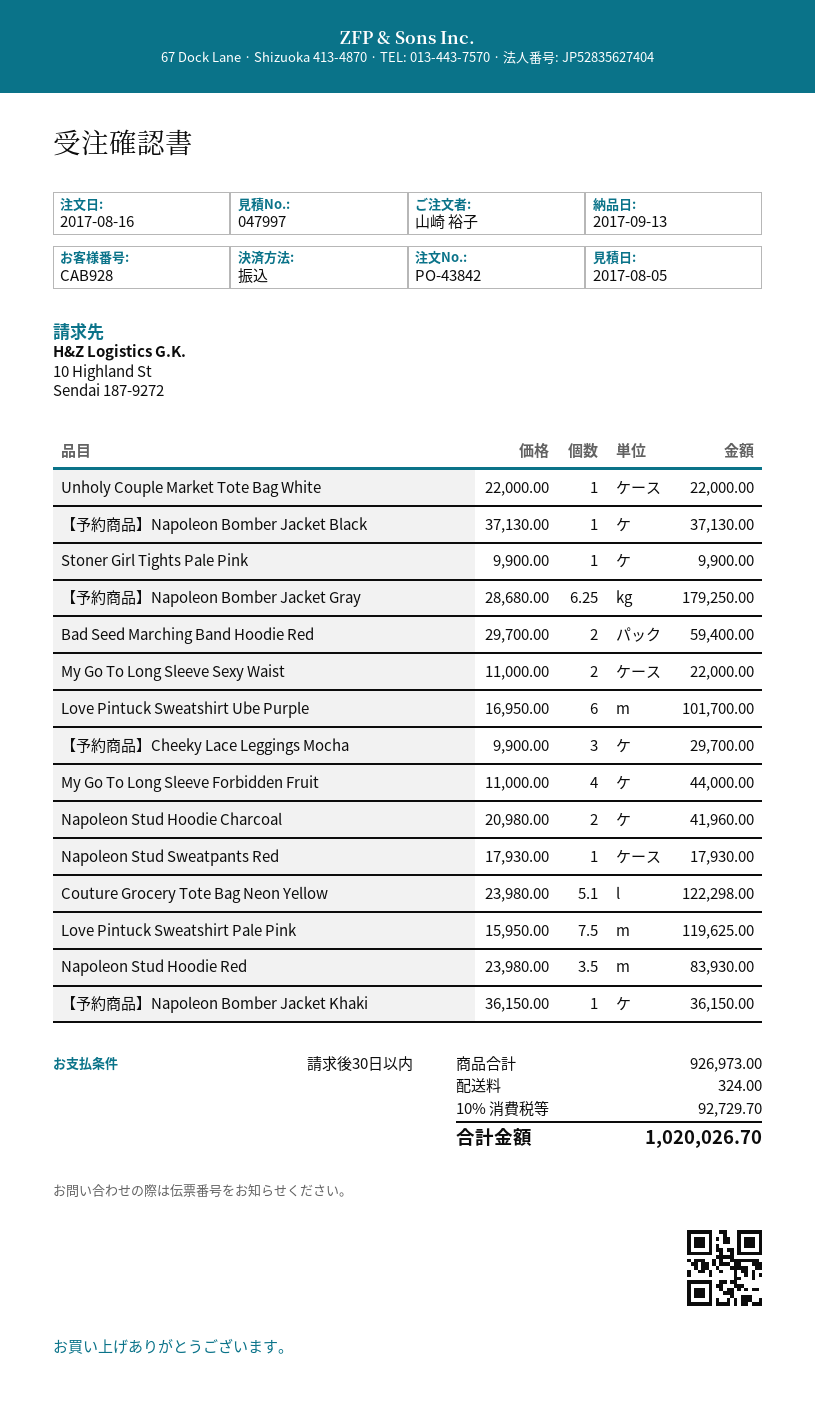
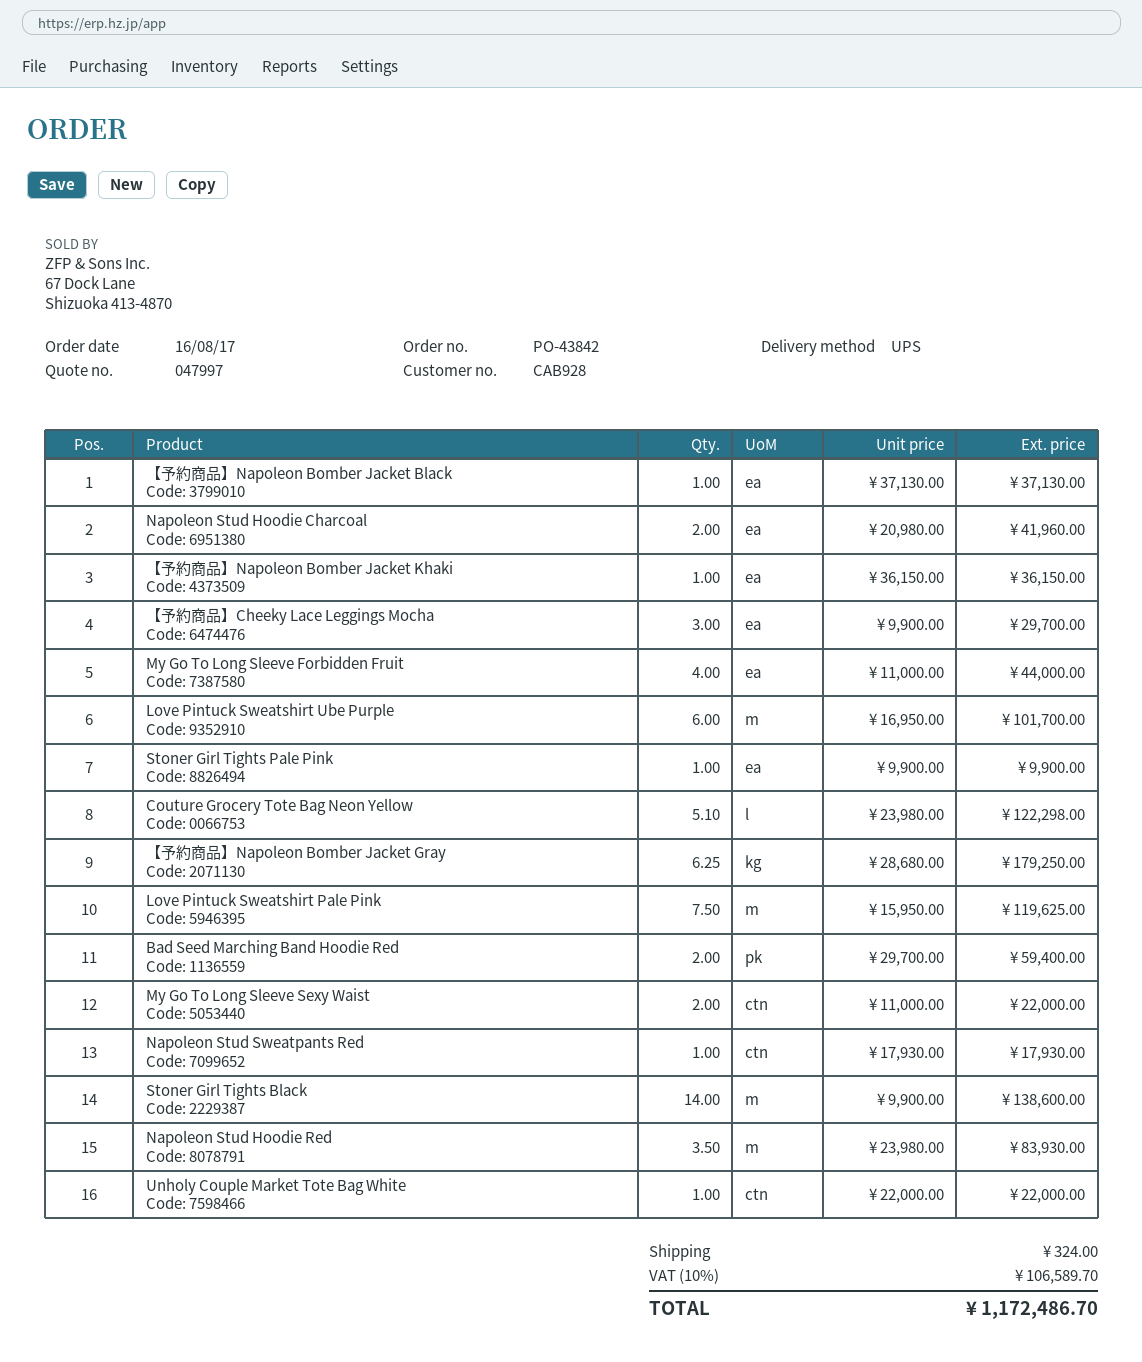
Stoner Girl Tights Black: none -> 14 x 9900.00 = 138600.00
tax: 10% = 92729.70 -> 10% = 106589.70
total: 1020026.70 -> 1172486.70

